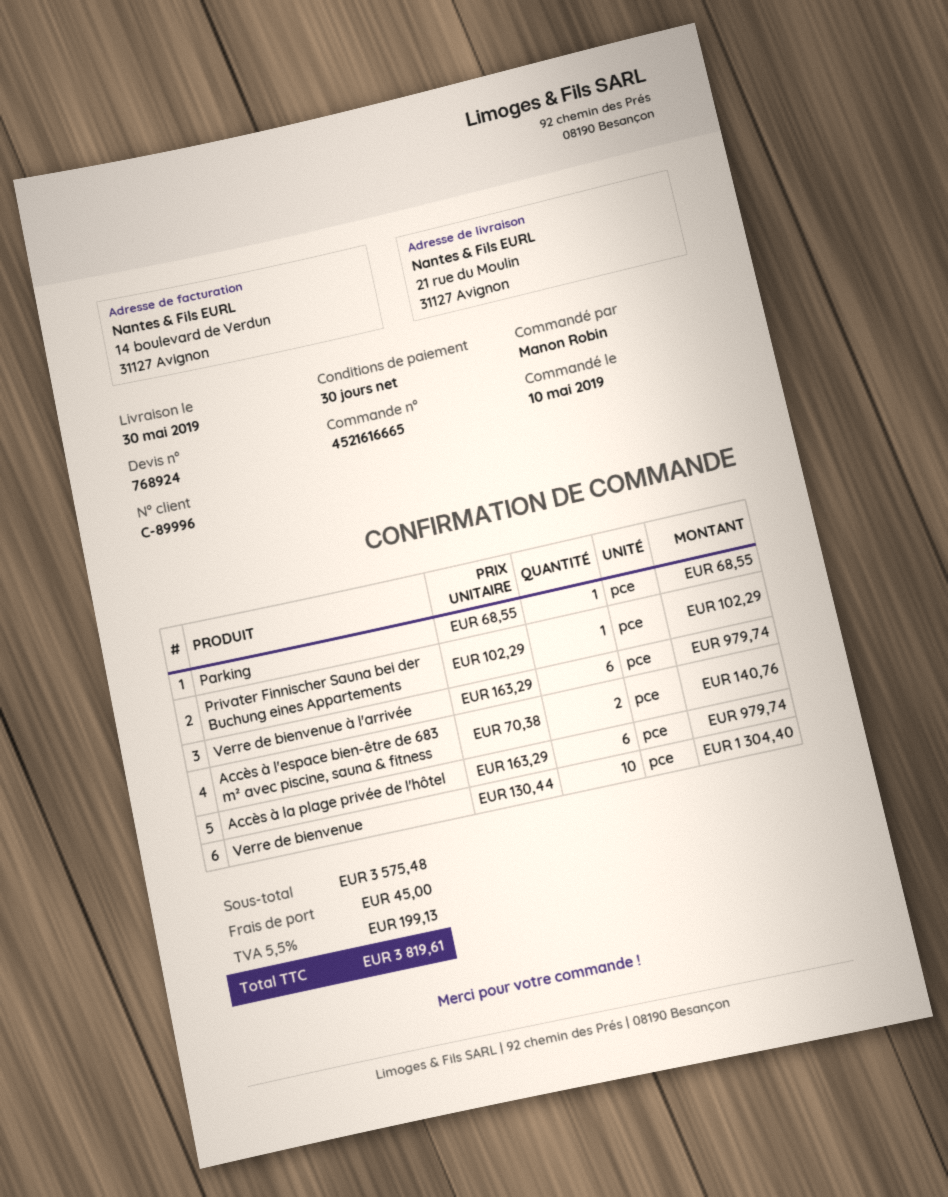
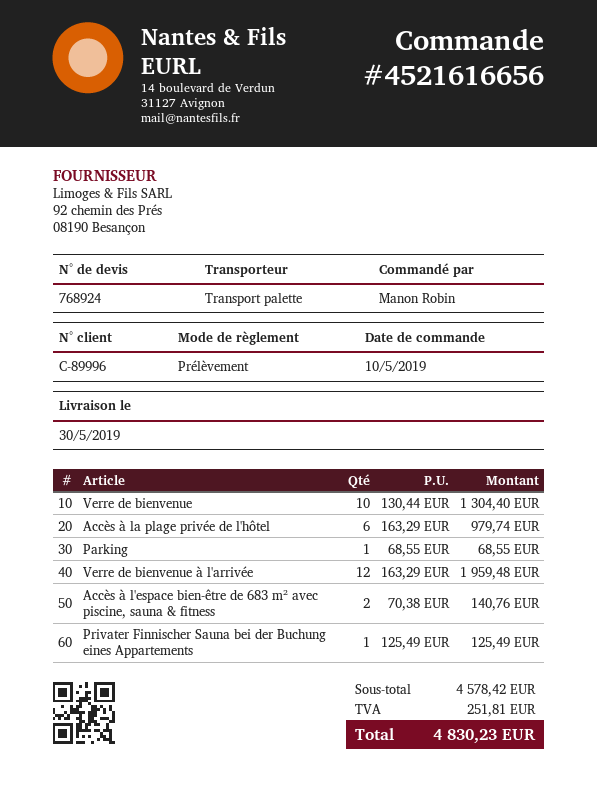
order number: 4521616665 -> 4521616656
Privater Finnischer Sauna bei der Buchung eines Appartements: 1 x 102.29 = 102.29 -> 1 x 125.49 = 125.49
Verre de bienvenue à l'arrivée: 6 x 163.29 = 979.74 -> 12 x 163.29 = 1959.48
subtotal: 3575.48 -> 4578.42
shipping: 45.00 -> none
tax: 199.13 -> 251.81
total: 3819.61 -> 4830.23

